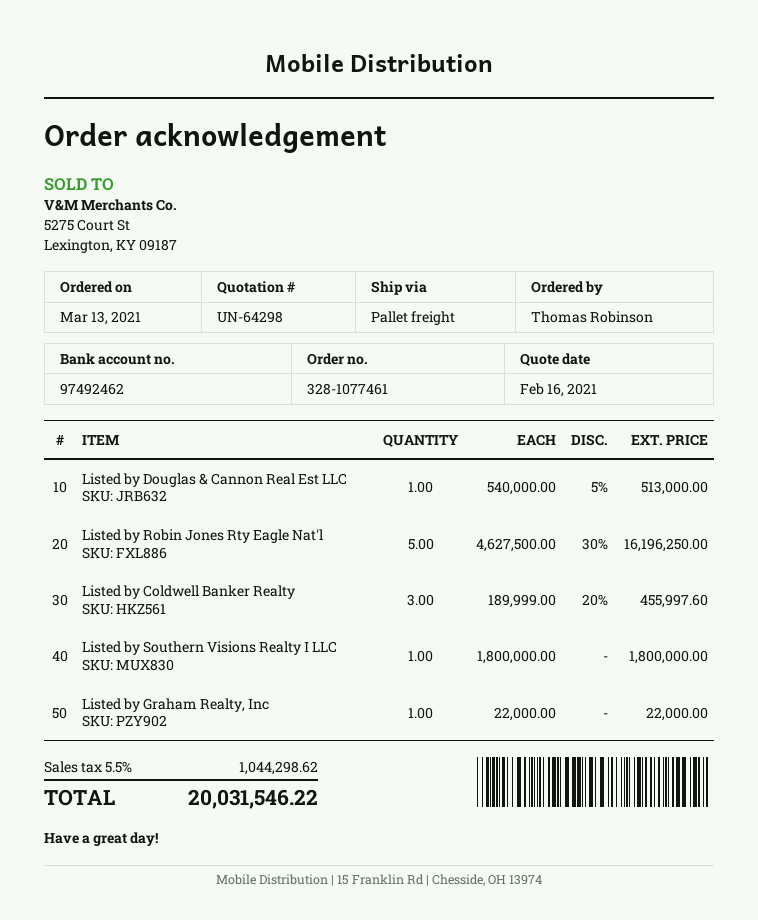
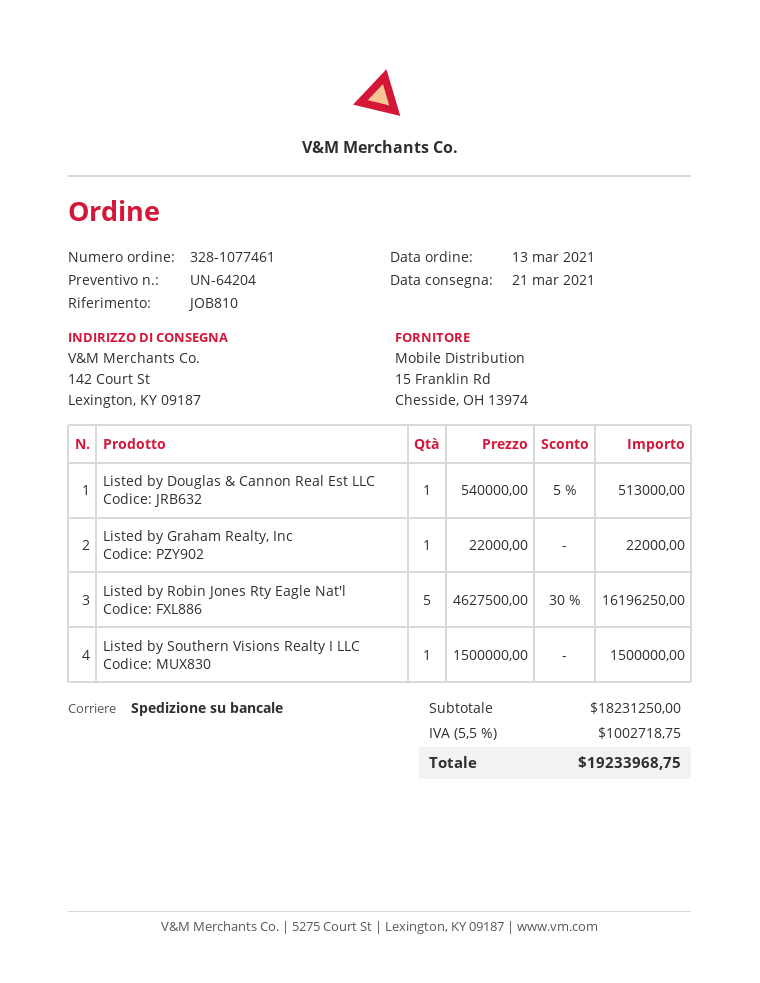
quote number: UN-64298 -> UN-64204
Listed by Coldwell Banker Realty: 3 x 189999.00 - 20% = 455997.60 -> none
Listed by Southern Visions Realty I LLC: 1 x 1800000.00 = 1800000.00 -> 1 x 1500000.00 = 1500000.00
tax: 5.5% = 1044298.62 -> 5.5% = 1002718.75
total: 20031546.22 -> 19233968.75

